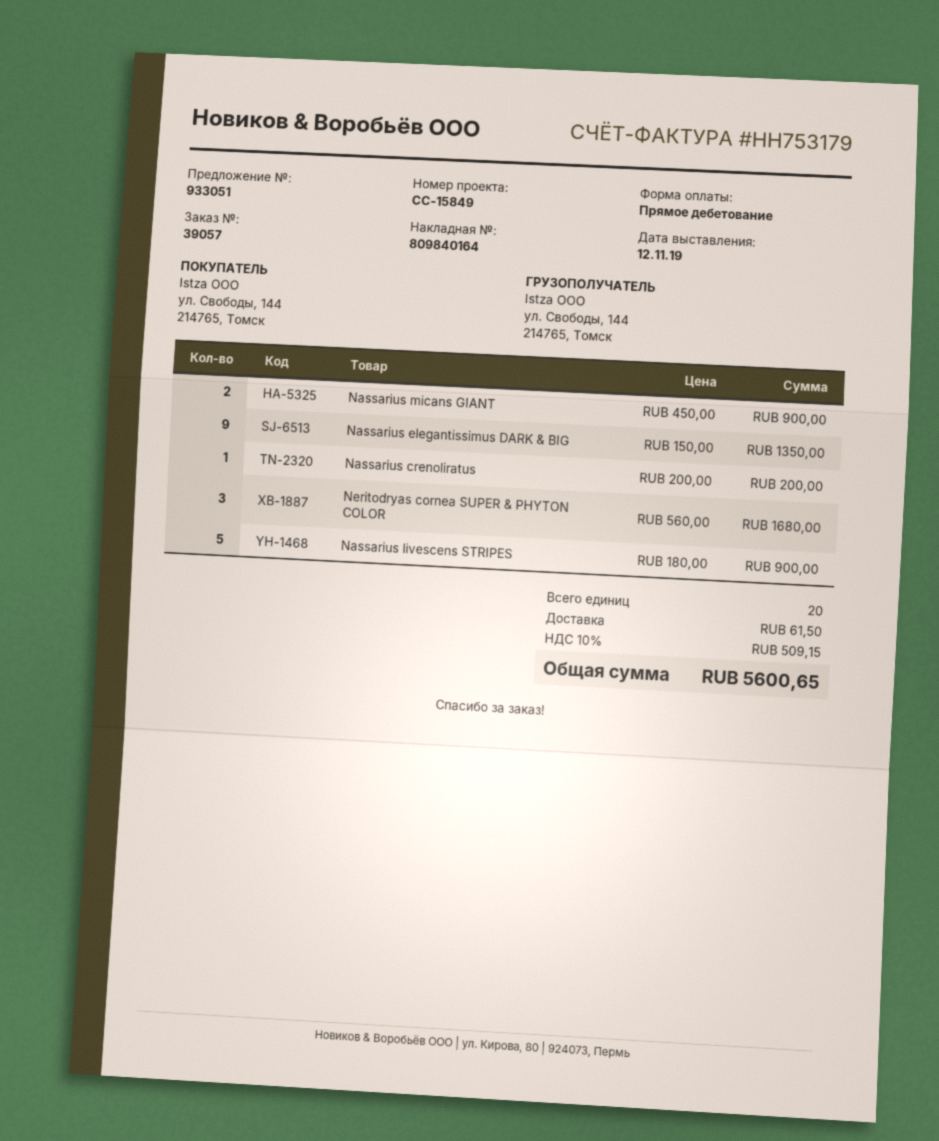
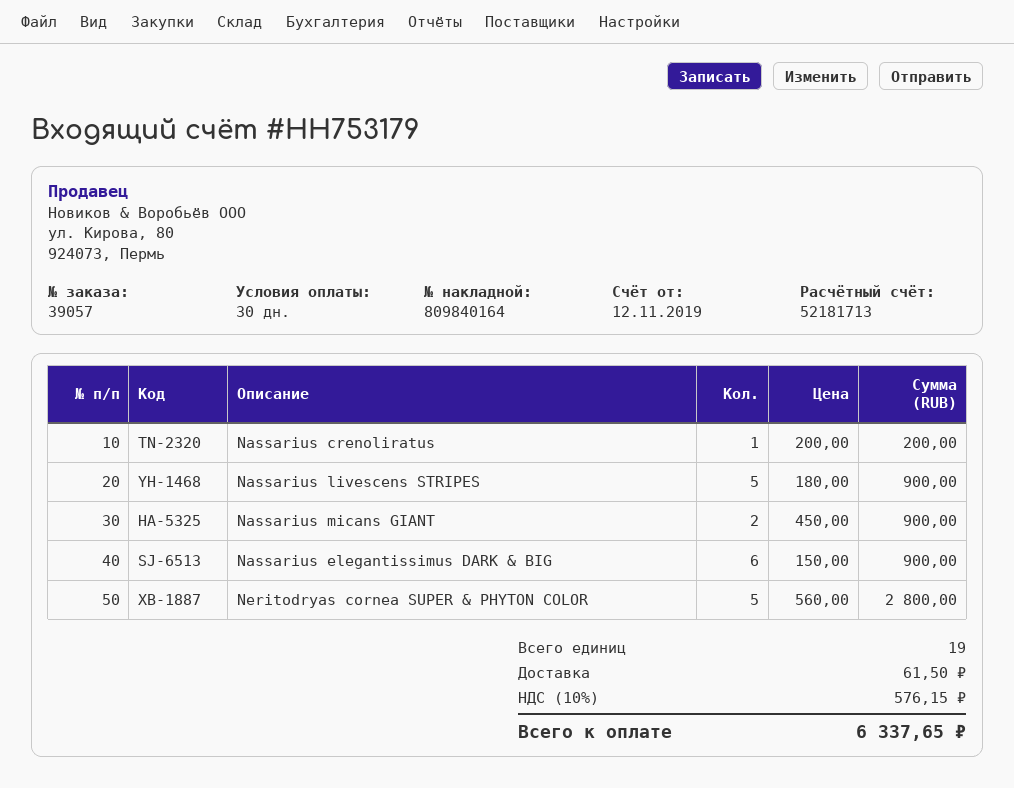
Nassarius elegantissimus DARK & BIG: 9 x 150.00 = 1350.00 -> 6 x 150.00 = 900.00
Neritodryas cornea SUPER & PHYTON COLOR: 3 x 560.00 = 1680.00 -> 5 x 560.00 = 2800.00
total quantity: 20 -> 19
tax: 10% = 509.15 -> 10% = 576.15
total: 5600.65 -> 6337.65

